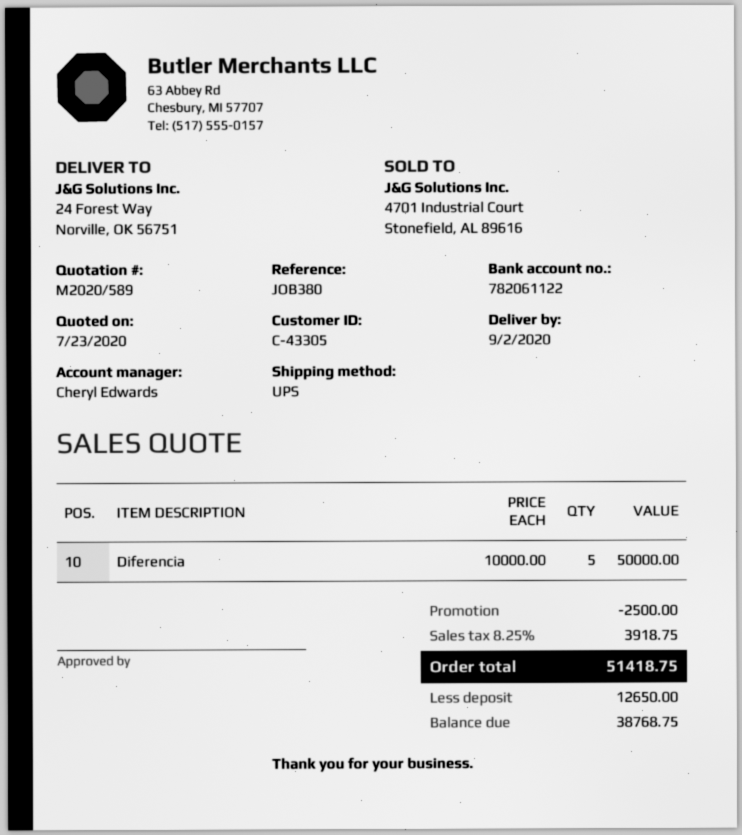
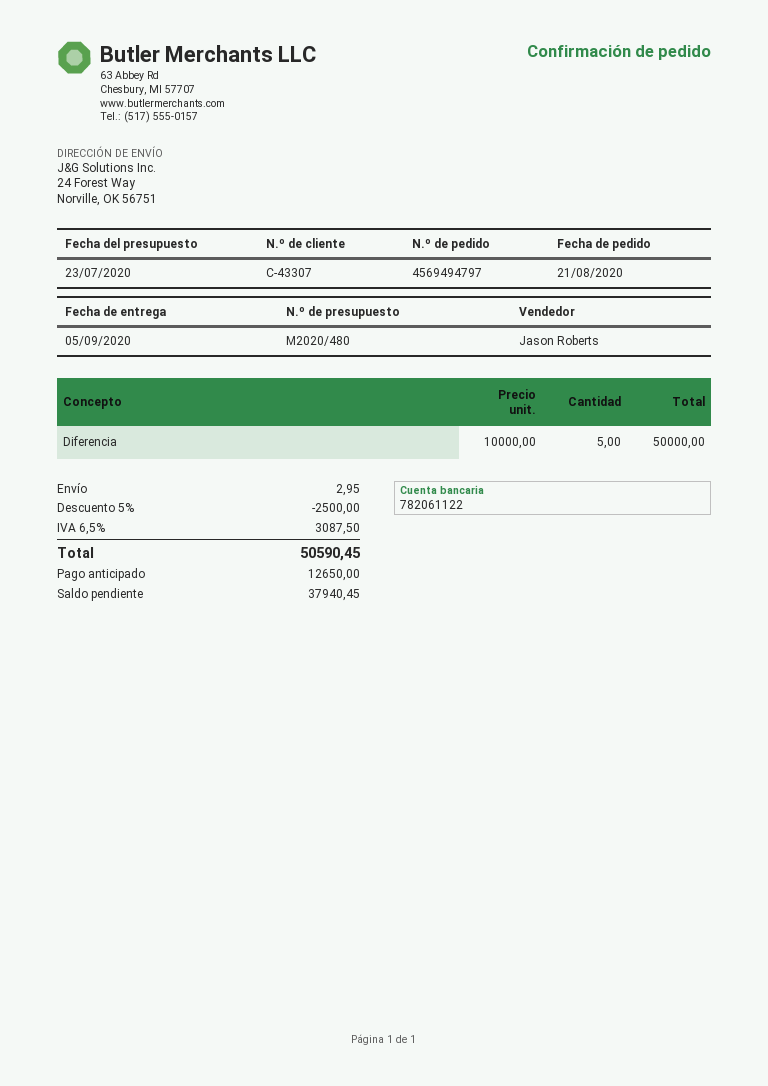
quote number: M2020/589 -> M2020/480
delivery date: 2020-09-02 -> 2020-09-05
customer number: C-43305 -> C-43307
sales rep: Cheryl Edwards -> Jason Roberts
shipping: none -> 2.95
tax: 8.25% = 3918.75 -> 6.5% = 3087.50
total: 51418.75 -> 50590.45
balance: 38768.75 -> 37940.45

